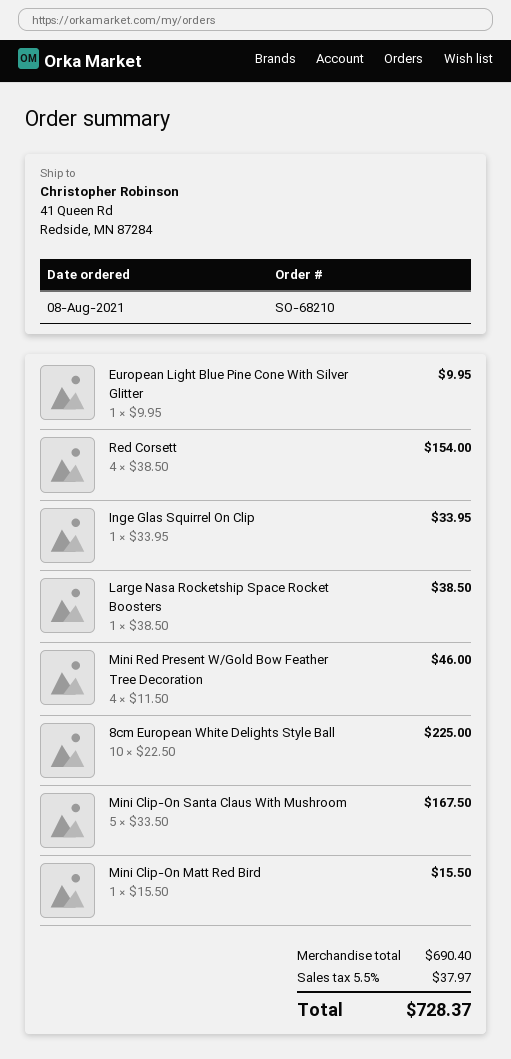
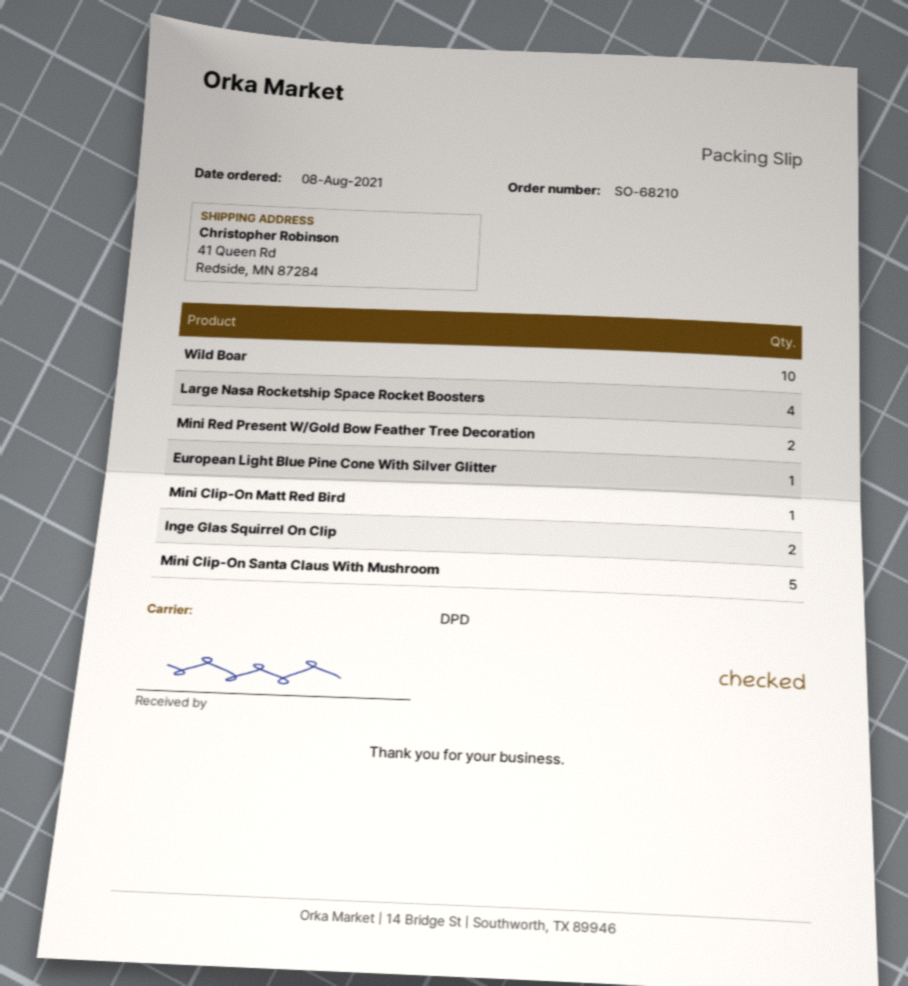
Red Corsett: 4 -> none
Inge Glas Squirrel On Clip: 1 -> 2
Large Nasa Rocketship Space Rocket Boosters: 1 -> 4
Mini Red Present W/Gold Bow Feather Tree Decoration: 4 -> 2
8cm European White Delights Style Ball: 10 -> none
Wild Boar: none -> 10

